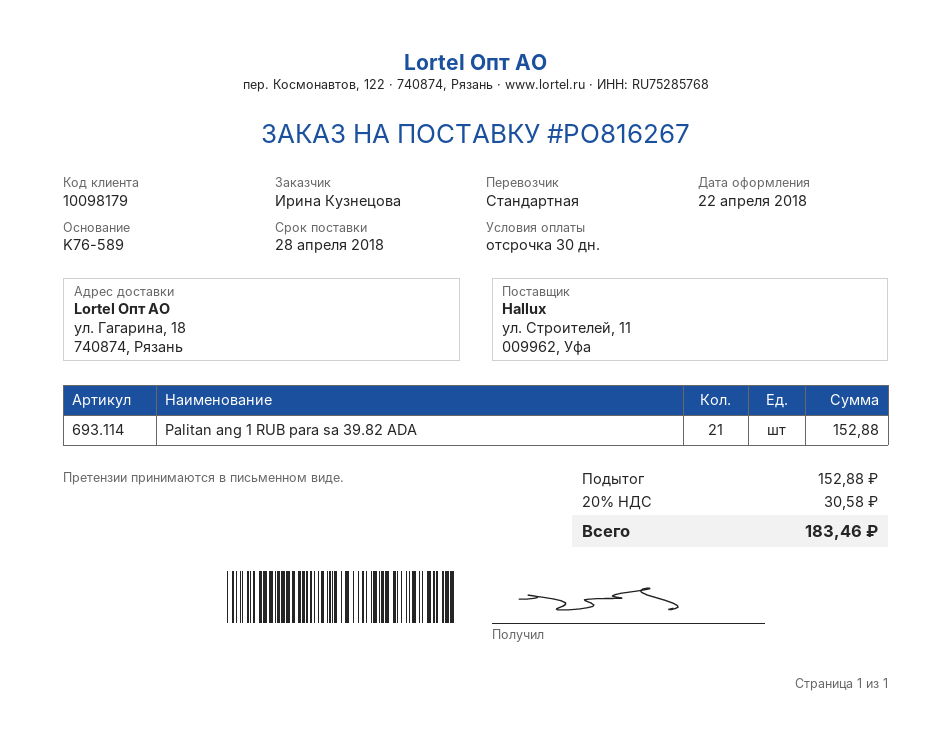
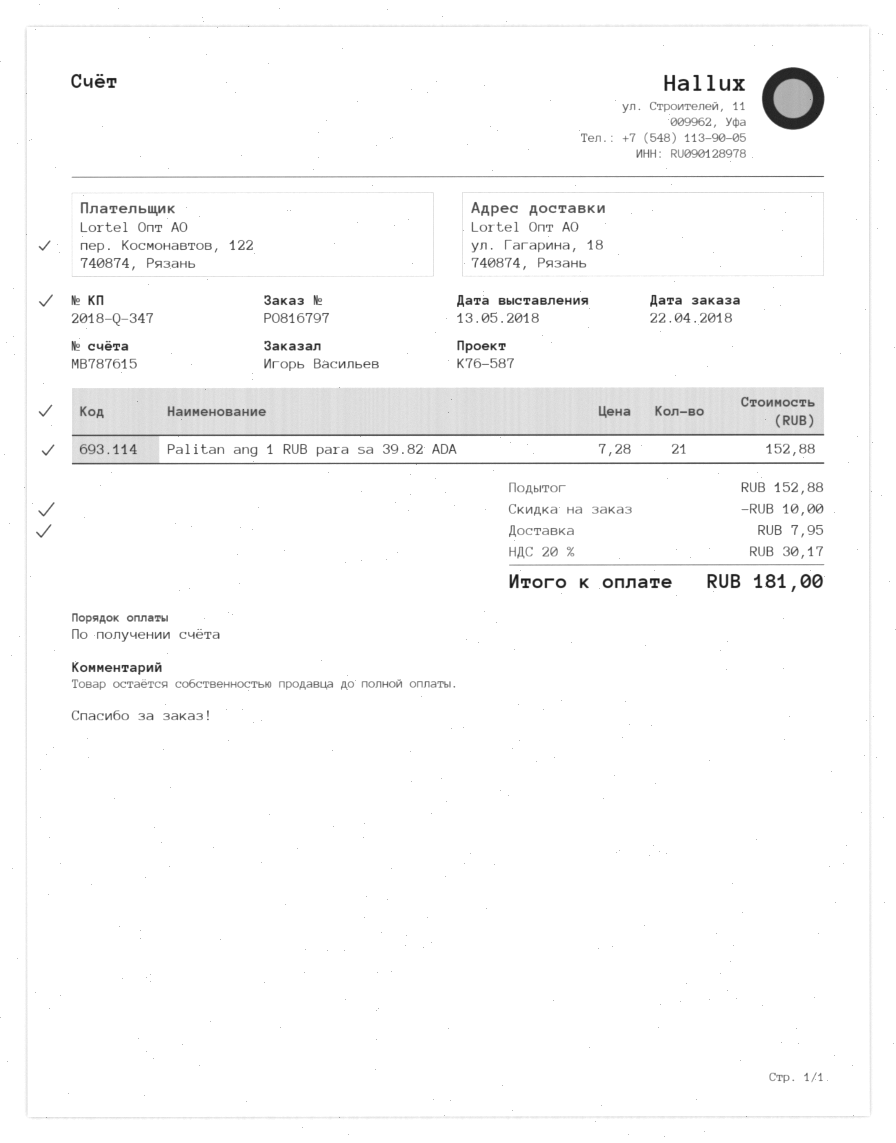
order number: PO816267 -> PO816797
payment terms: 30 days -> on receipt
reference: K76-589 -> K76-587
ordered by: Ирина Кузнецова -> Игорь Васильев
discount: none -> 10.00
shipping: none -> 7.95
tax: 20% = 30.58 -> 20% = 30.17
total: 183.46 -> 181.00

